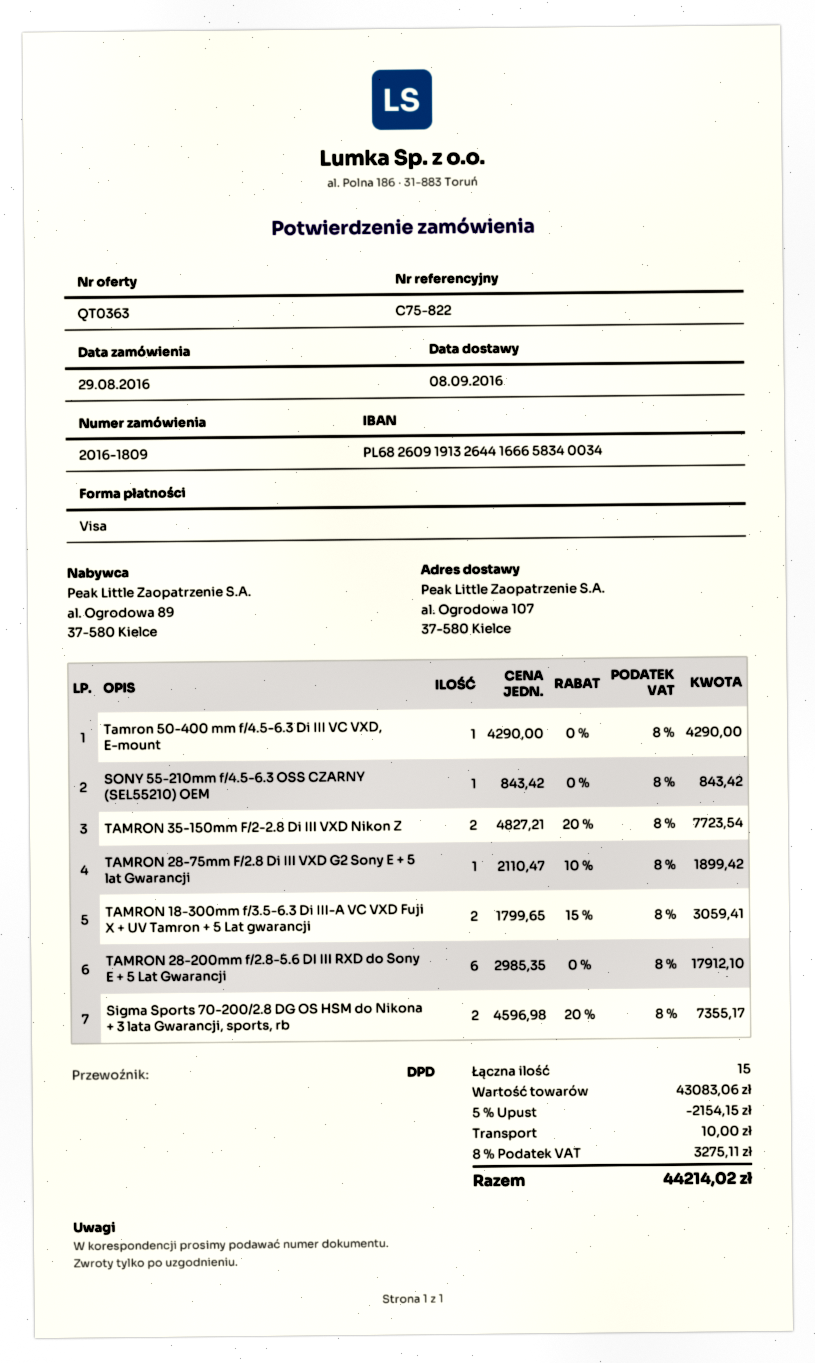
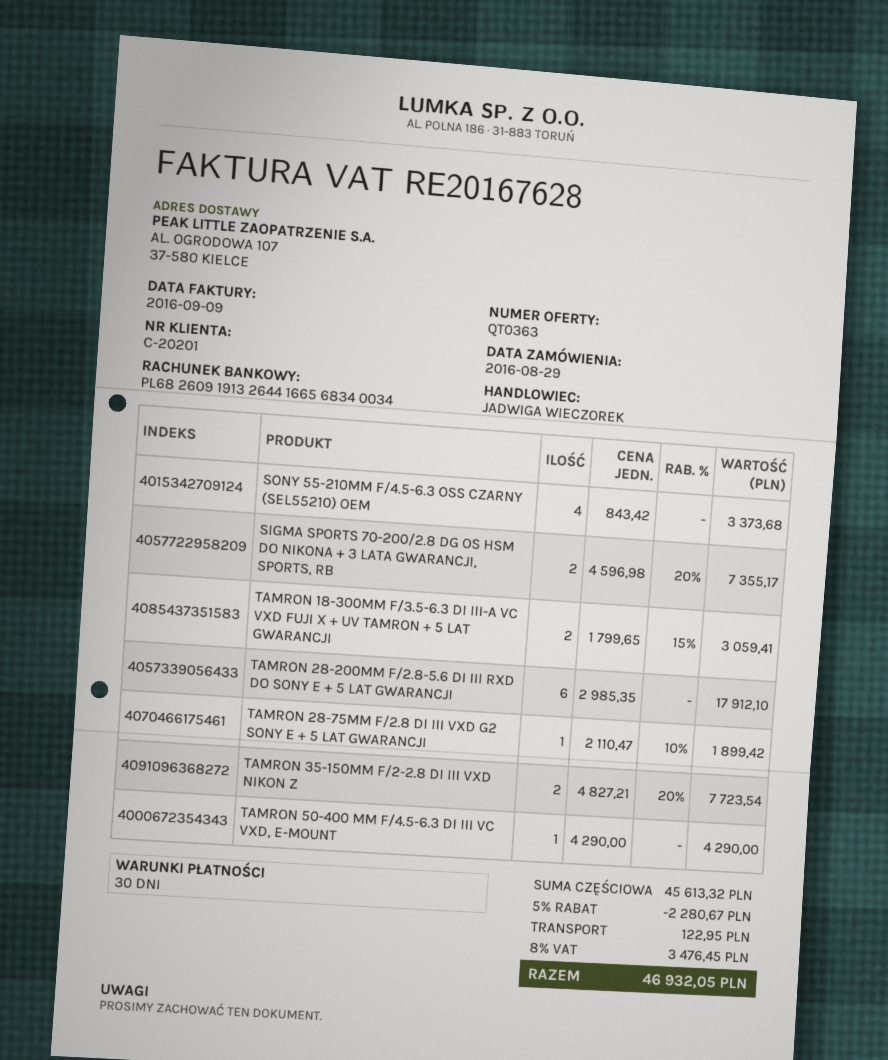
bank account: PL68260919132644166658340034 -> PL68260919132644166568340034
SONY 55-210mm f/4.5-6.3 OSS CZARNY (SEL55210) OEM: 1 x 843.42 = 843.42 -> 4 x 843.42 = 3373.68
subtotal: 43083.06 -> 45613.32
discount: 5% = 2154.15 -> 5% = 2280.67
shipping: 10.00 -> 122.95
tax: 8% = 3275.11 -> 8% = 3476.45
total: 44214.02 -> 46932.05

